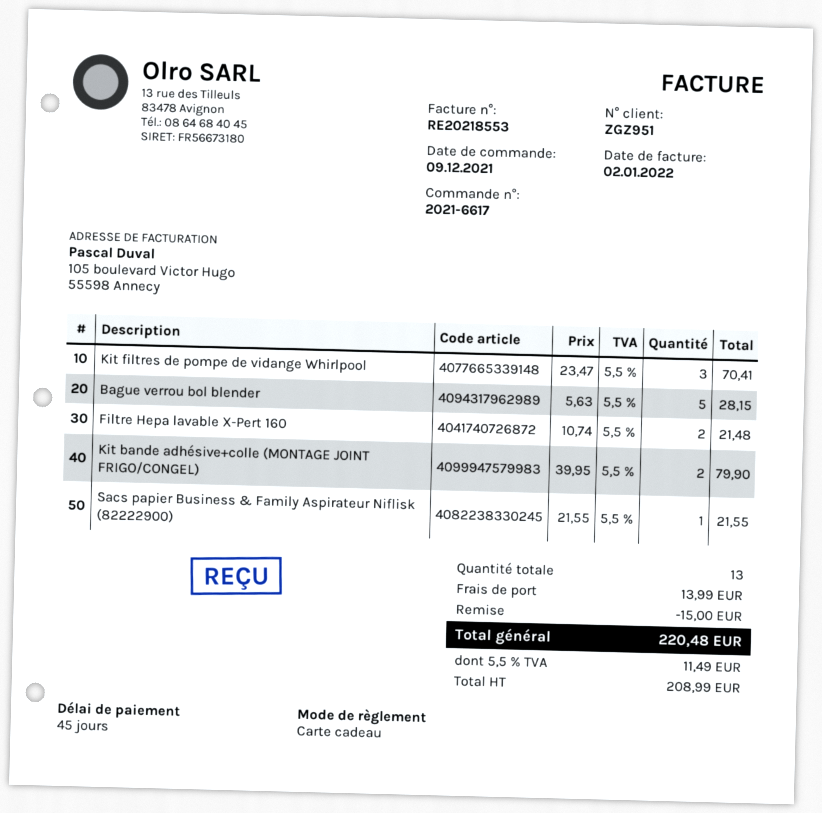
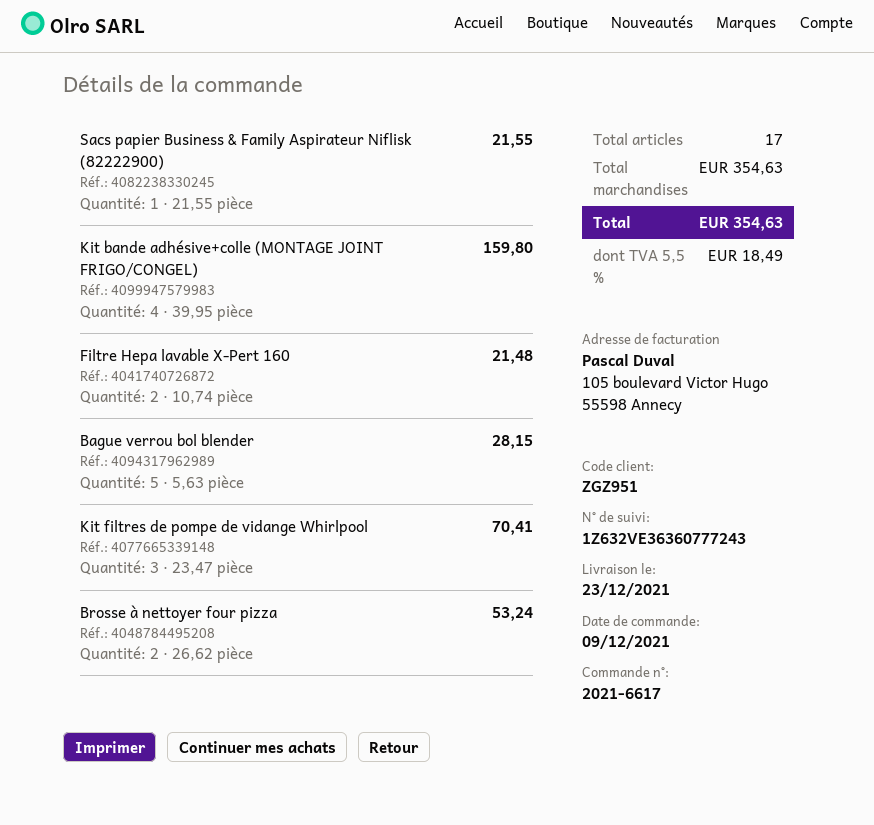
Kit bande adhésive+colle (MONTAGE JOINT FRIGO/CONGEL): 2 x 39.95 = 79.90 -> 4 x 39.95 = 159.80
Brosse à nettoyer four pizza: none -> 2 x 26.62 = 53.24
total quantity: 13 -> 17
discount: 15.00 -> none
shipping: 13.99 -> none
tax: 5.5% = 11.49 -> 5.5% = 18.49
total: 220.48 -> 354.63

